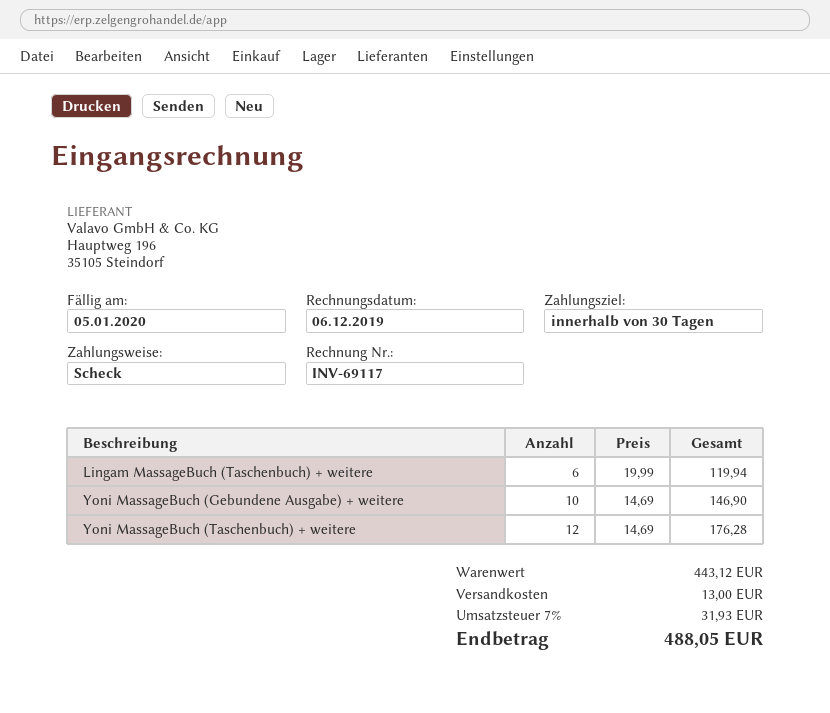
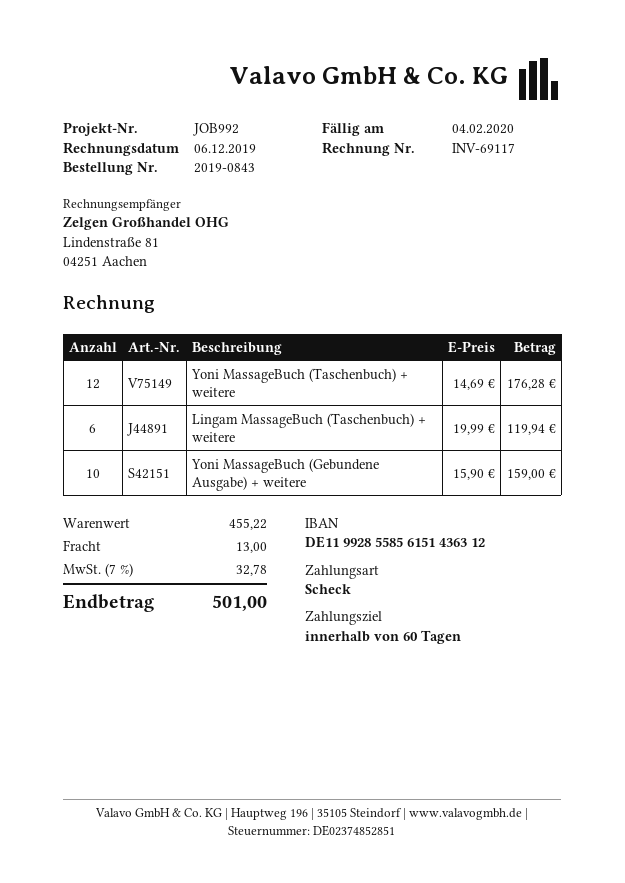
payment terms: 30 days -> 60 days
due date: 2020-01-05 -> 2020-02-04
Yoni MassageBuch (Gebundene Ausgabe) + weitere: 10 x 14.69 = 146.90 -> 10 x 15.90 = 159.00
subtotal: 443.12 -> 455.22
tax: 7% = 31.93 -> 7% = 32.78
total: 488.05 -> 501.00

